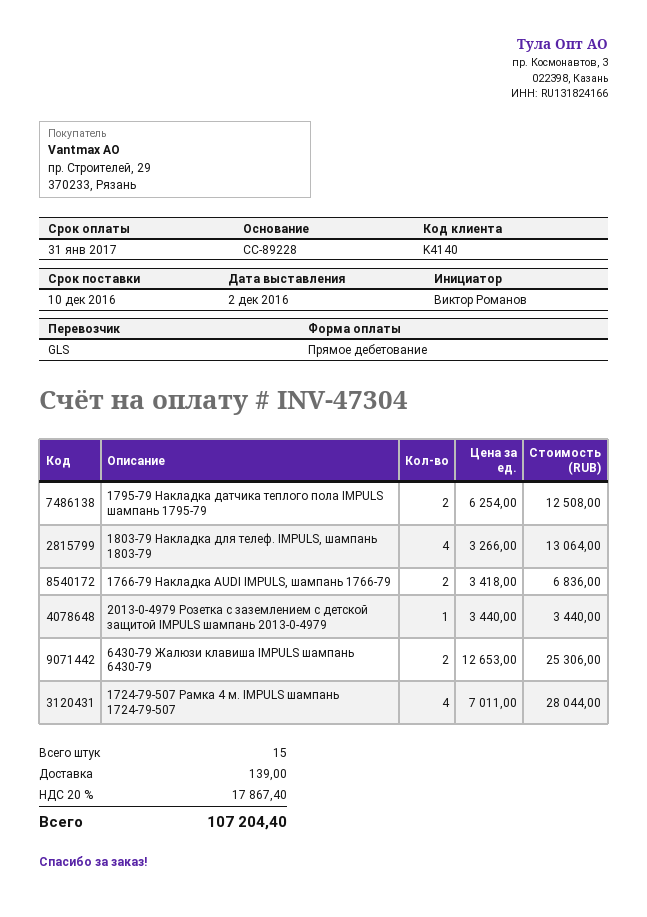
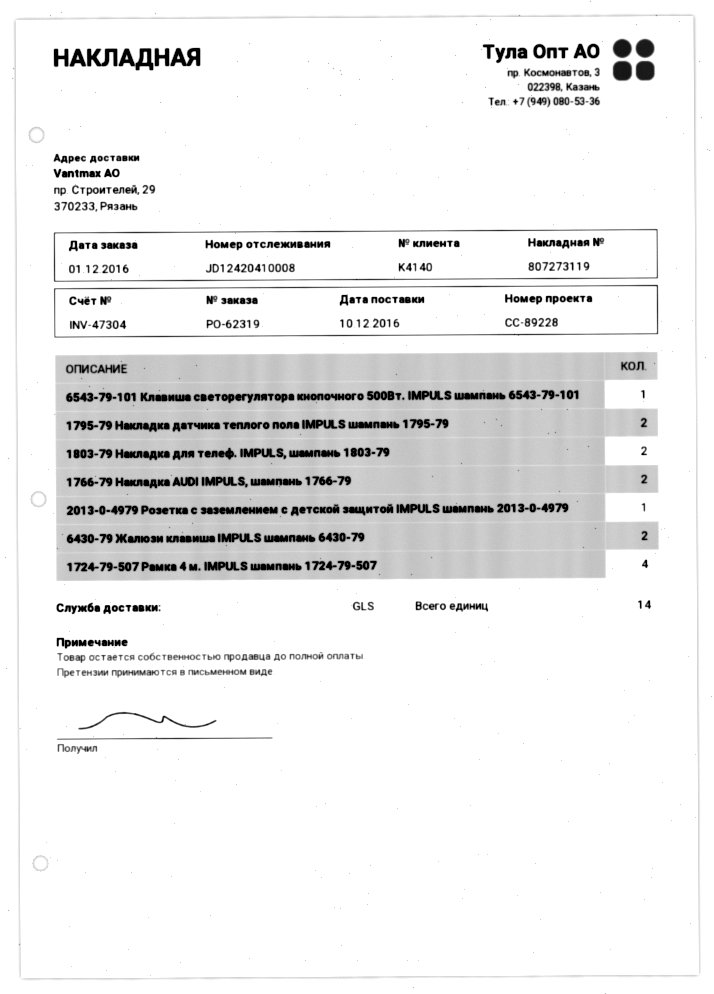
1803-79 Накладка для телеф. IMPULS, шампань 1803-79: 4 -> 2
6543-79-101 Клавиша светорегулятора кнопочного 500Вт. IMPULS шампань 6543-79-101: none -> 1
total quantity: 15 -> 14

